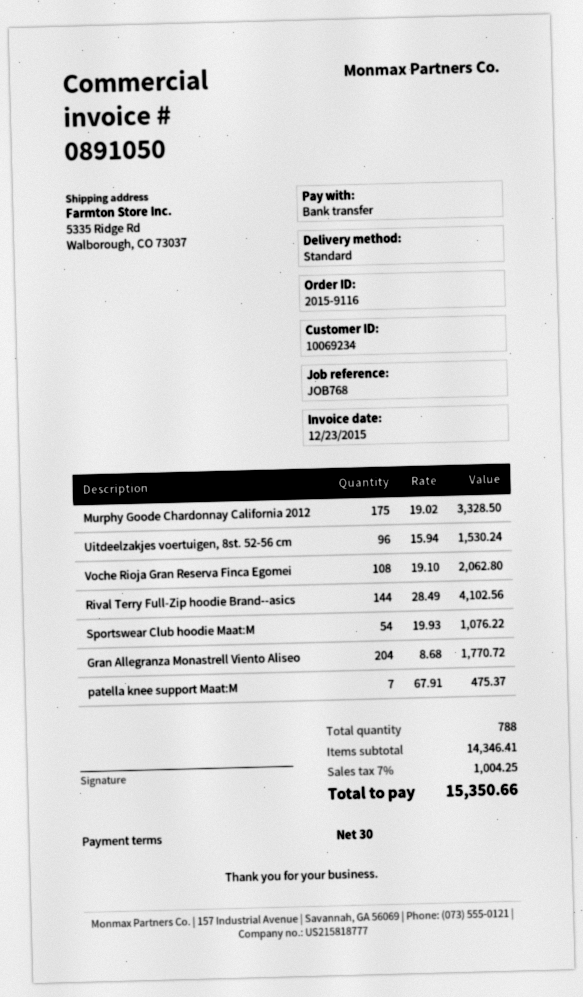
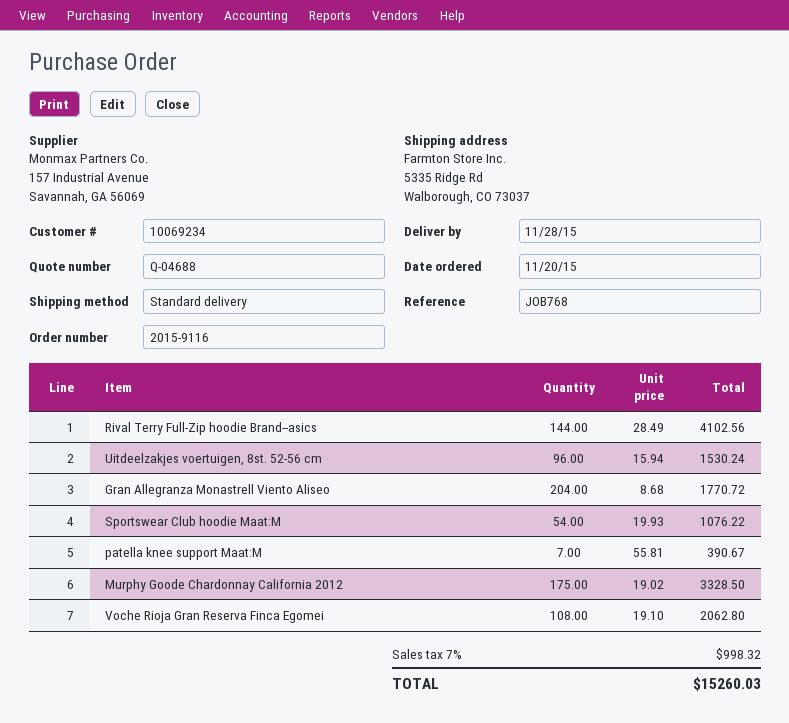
patella knee support Maat:M: 7 x 67.91 = 475.37 -> 7 x 55.81 = 390.67
tax: 7% = 1004.25 -> 7% = 998.32
total: 15350.66 -> 15260.03

